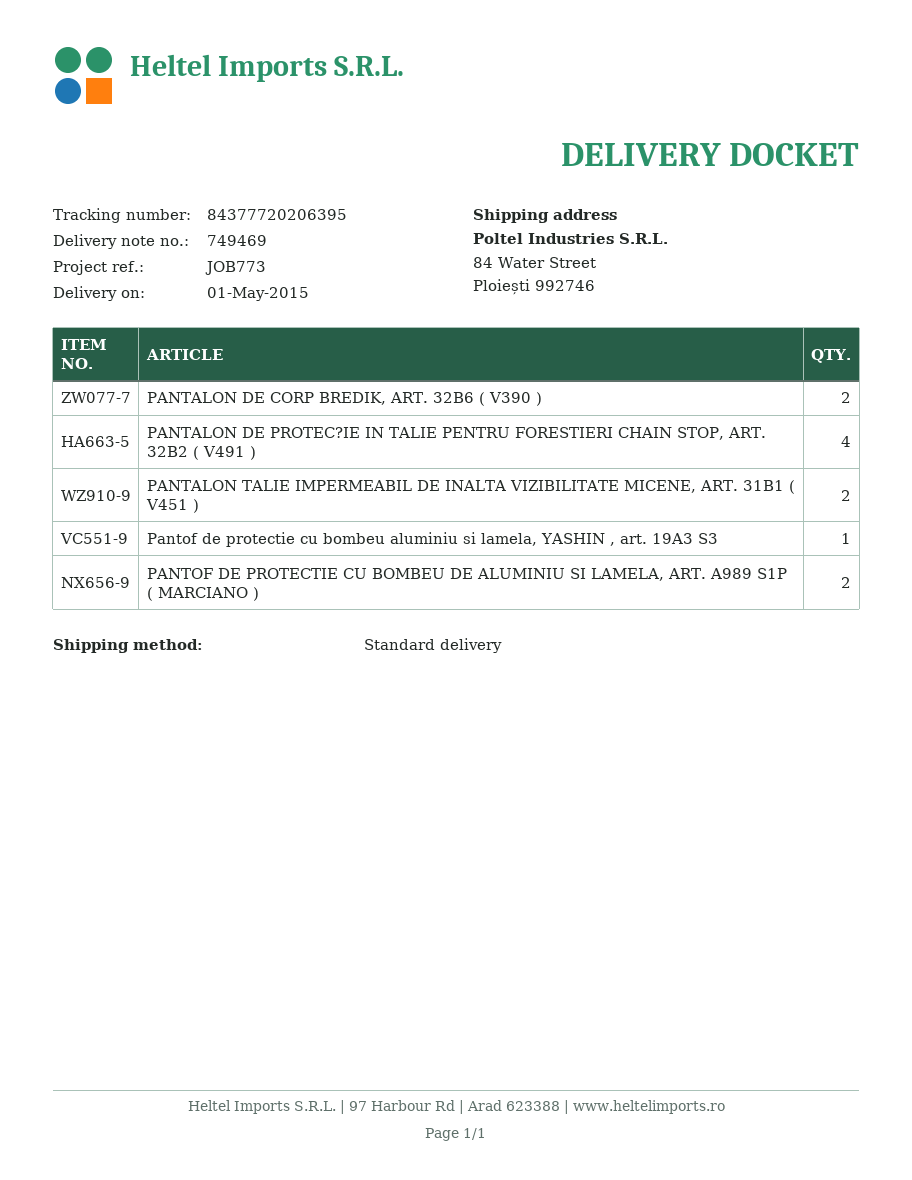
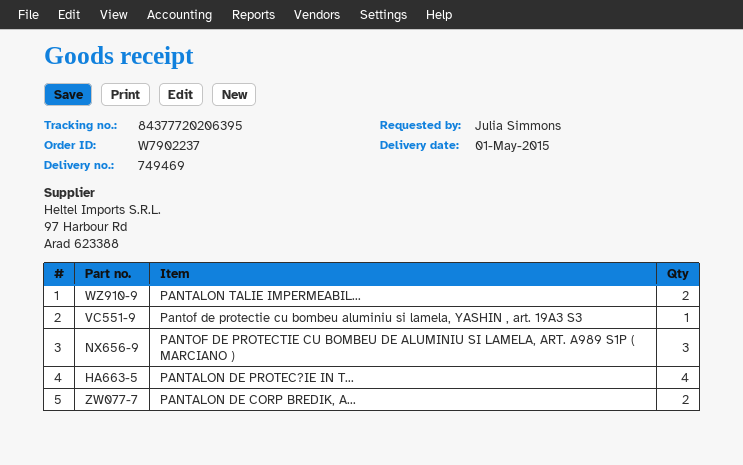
PANTOF DE PROTECTIE CU BOMBEU DE ALUMINIU SI LAMELA, ART. A989 S1P ( MARCIANO ): 2 -> 3

